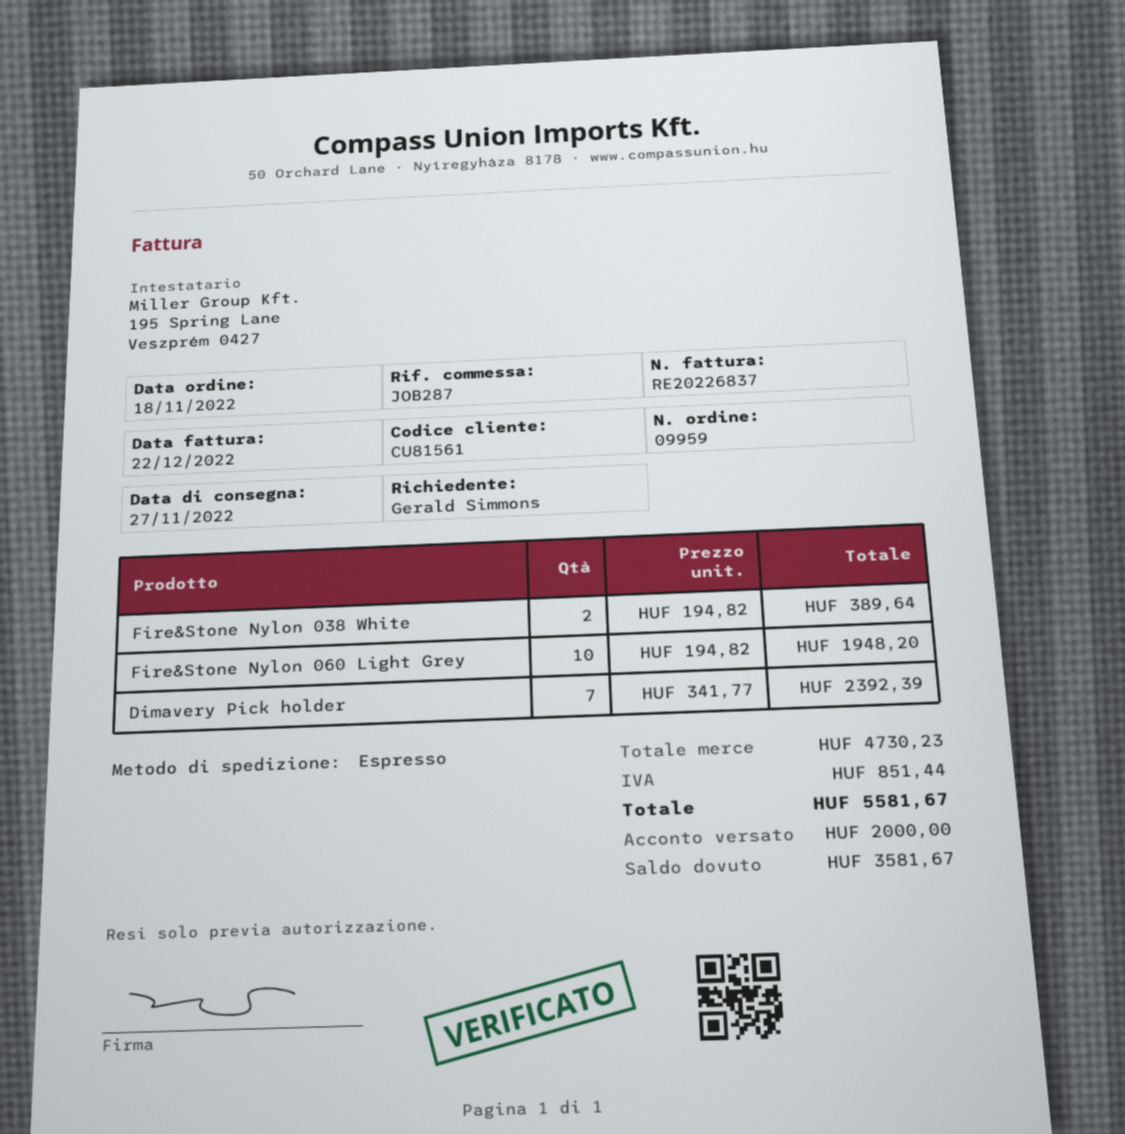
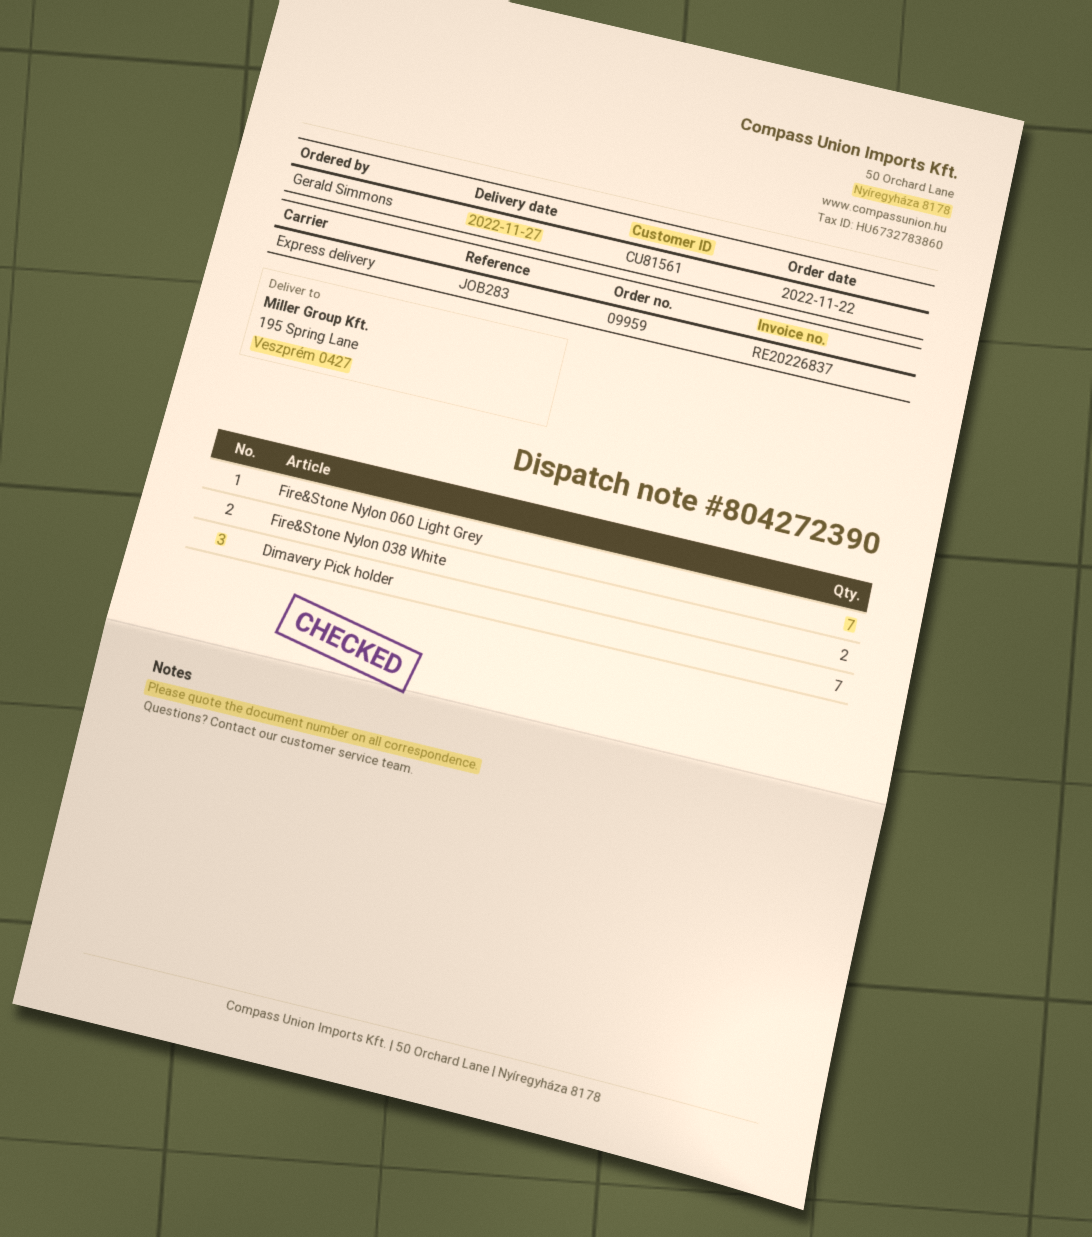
order date: 2022-11-18 -> 2022-11-22
reference: JOB287 -> JOB283
Fire&Stone Nylon 060 Light Grey: 10 -> 7

